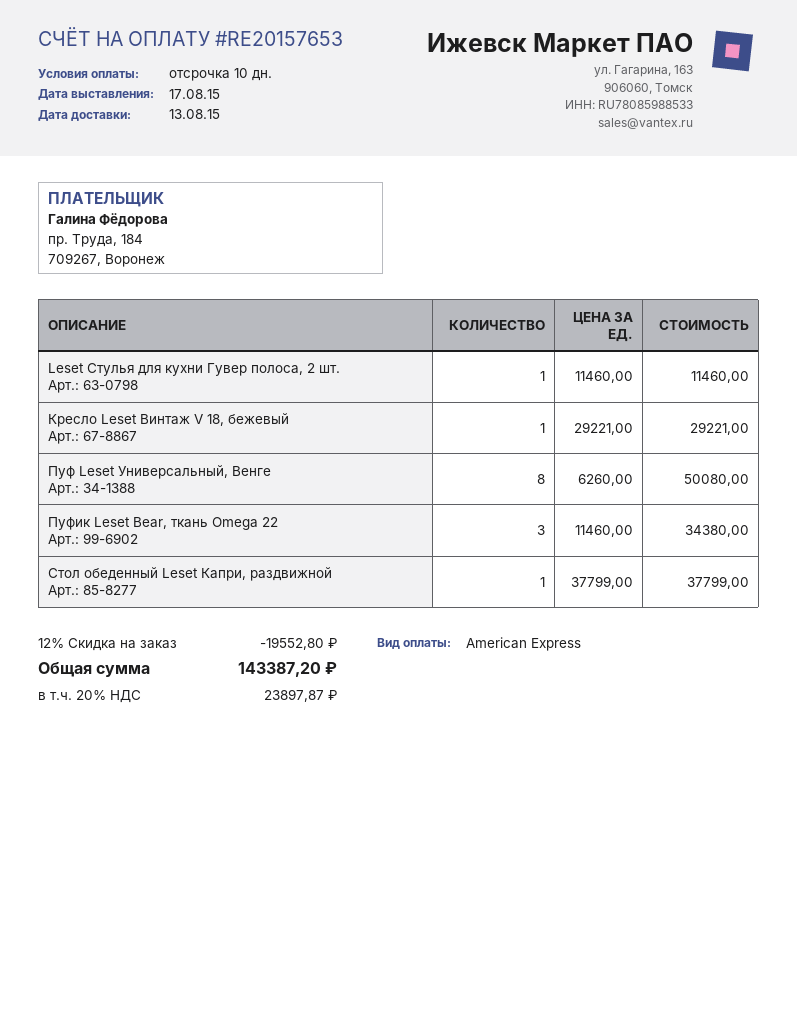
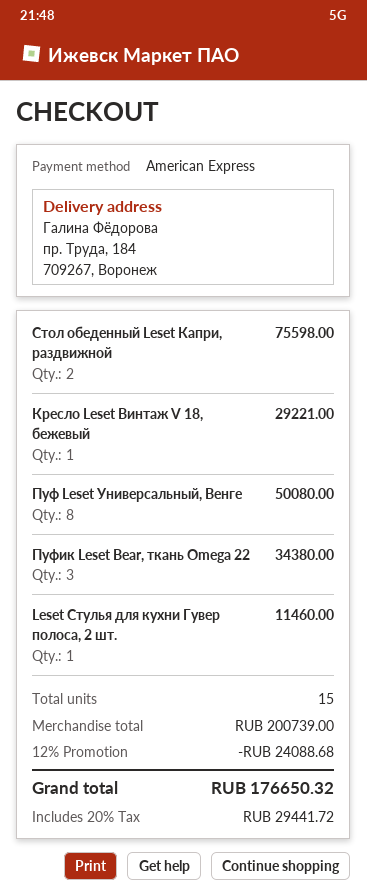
Стол обеденный Leset Капри, раздвижной: 1 for 37799.00 -> 2 for 75598.00
discount: 12% = 19552.80 -> 12% = 24088.68
tax: 20% = 23897.87 -> 20% = 29441.72
total: 143387.20 -> 176650.32

